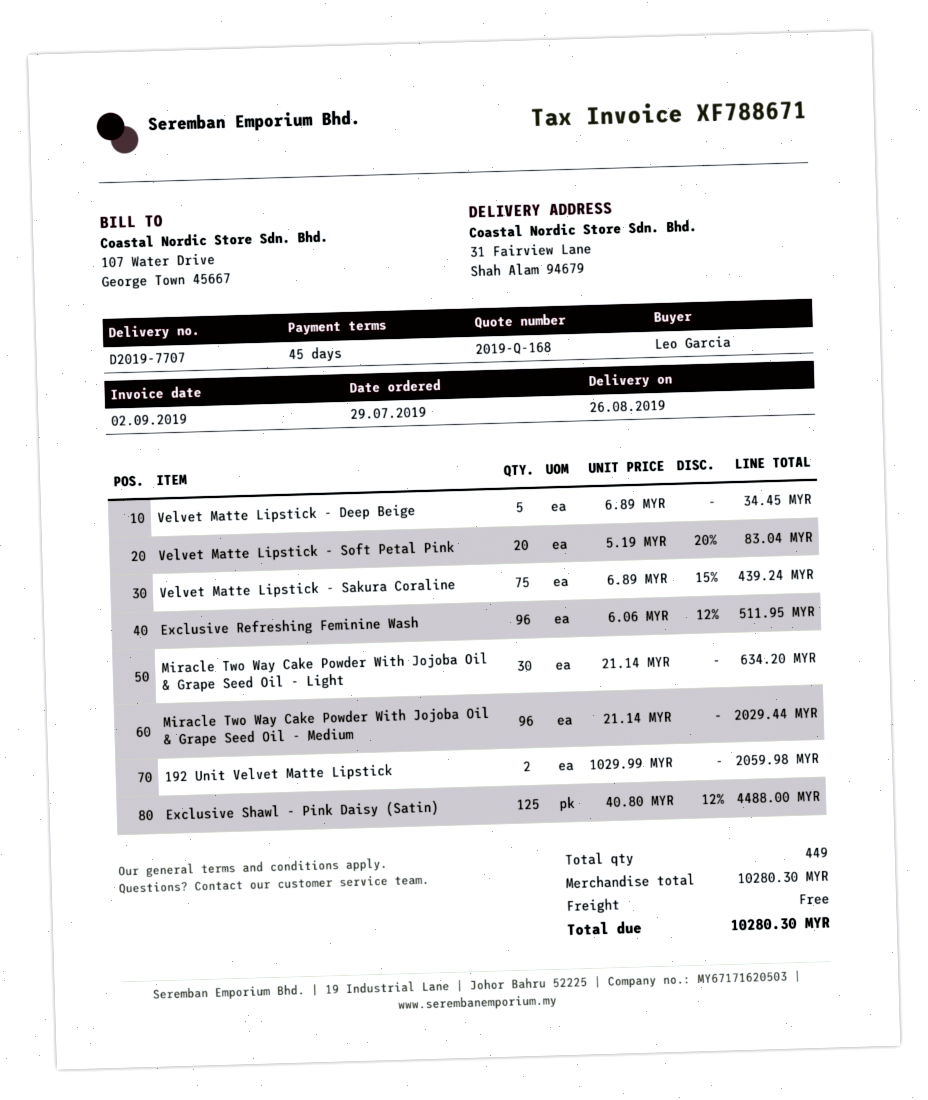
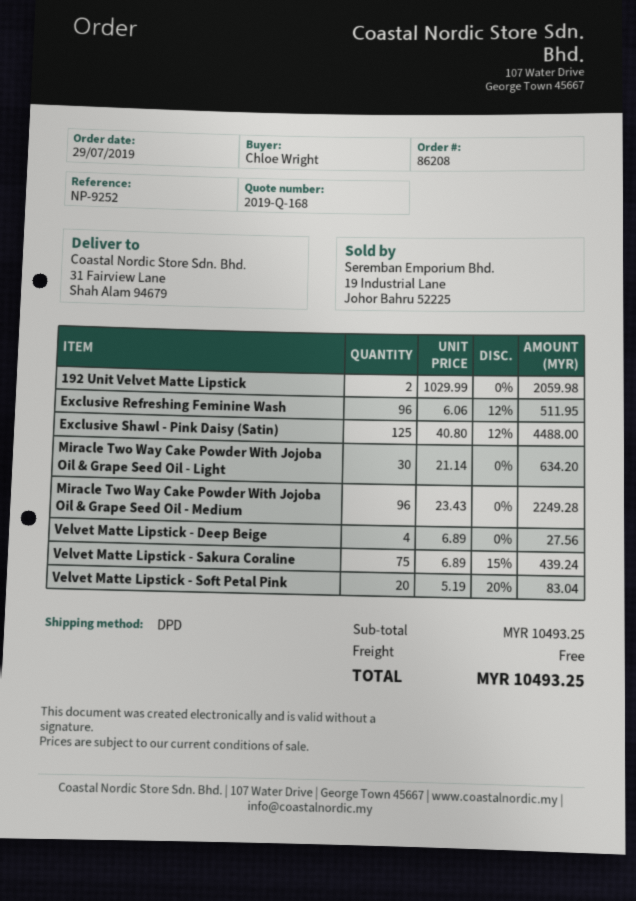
ordered by: Leo Garcia -> Chloe Wright
Velvet Matte Lipstick - Deep Beige: 5 x 6.89 = 34.45 -> 4 x 6.89 = 27.56
Miracle Two Way Cake Powder With Jojoba Oil & Grape Seed Oil - Medium: 96 x 21.14 = 2029.44 -> 96 x 23.43 = 2249.28
subtotal: 10280.30 -> 10493.25
total: 10280.30 -> 10493.25

